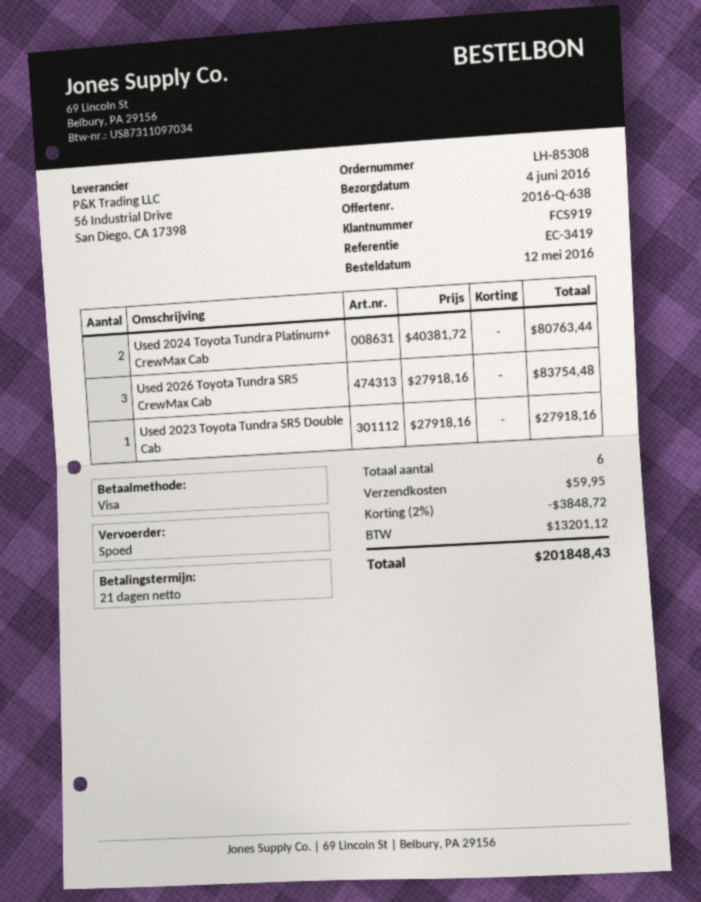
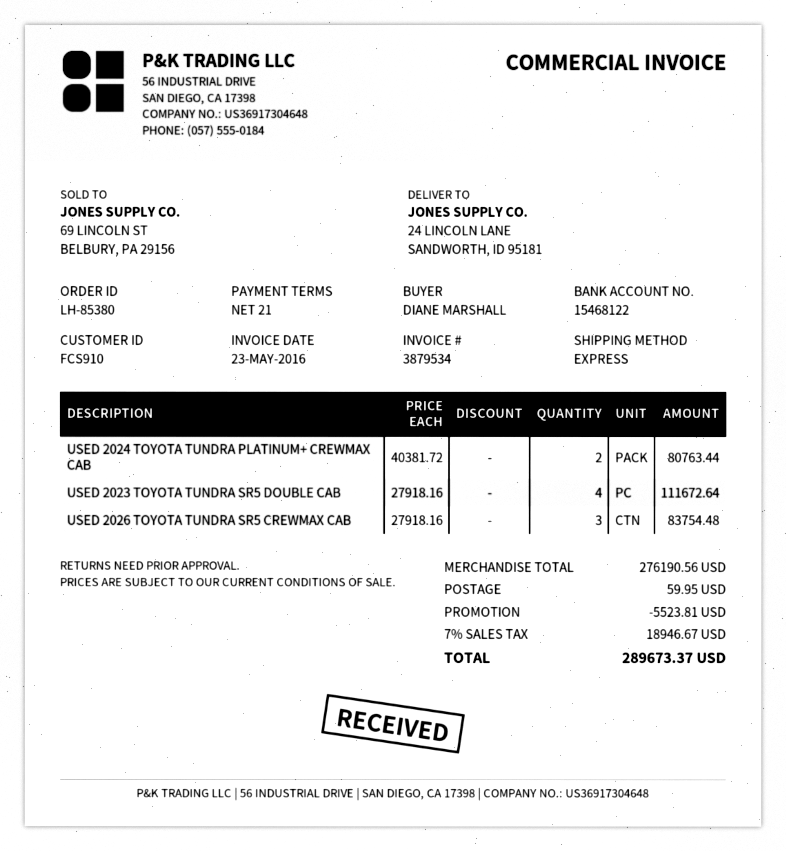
order number: LH-85308 -> LH-85380
customer number: FCS919 -> FCS910
Used 2023 Toyota Tundra SR5 Double Cab: 1 x 27918.16 = 27918.16 -> 4 x 27918.16 = 111672.64
discount: 3848.72 -> 5523.81
tax: 13201.12 -> 18946.67
total: 201848.43 -> 289673.37

